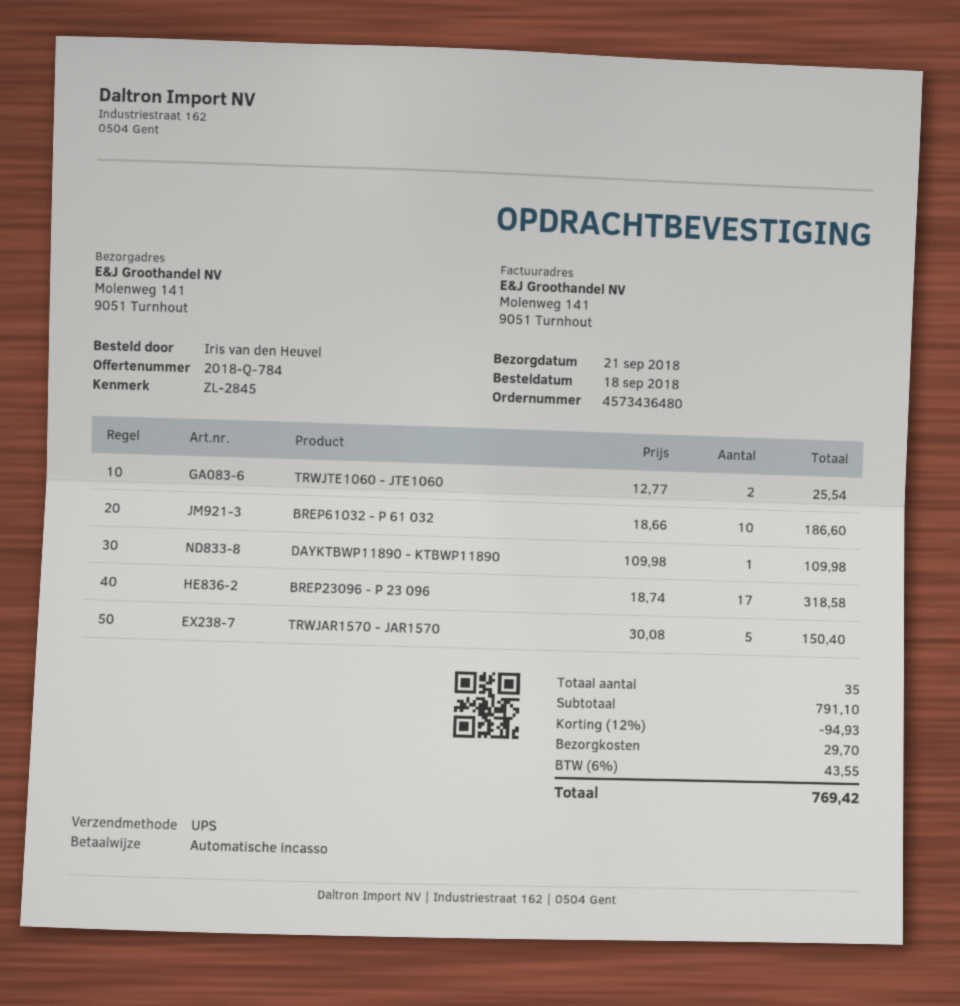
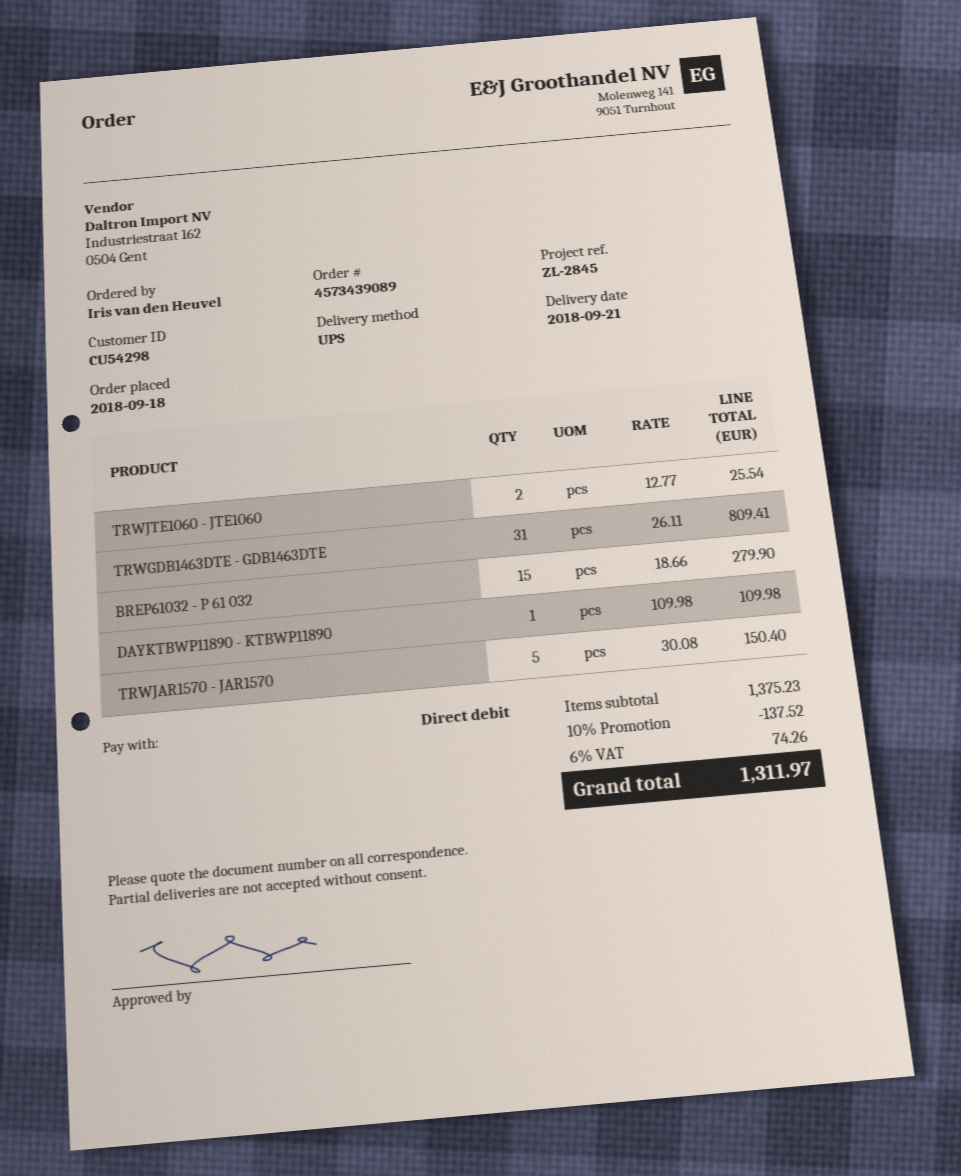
order number: 4573436480 -> 4573439089
BREP61032 - P 61 032: 10 x 18.66 = 186.60 -> 15 x 18.66 = 279.90
BREP23096 - P 23 096: 17 x 18.74 = 318.58 -> none
TRWGDB1463DTE - GDB1463DTE: none -> 31 x 26.11 = 809.41
subtotal: 791.10 -> 1375.23
discount: 12% = 94.93 -> 10% = 137.52
shipping: 29.70 -> none
tax: 6% = 43.55 -> 6% = 74.26
total: 769.42 -> 1311.97

